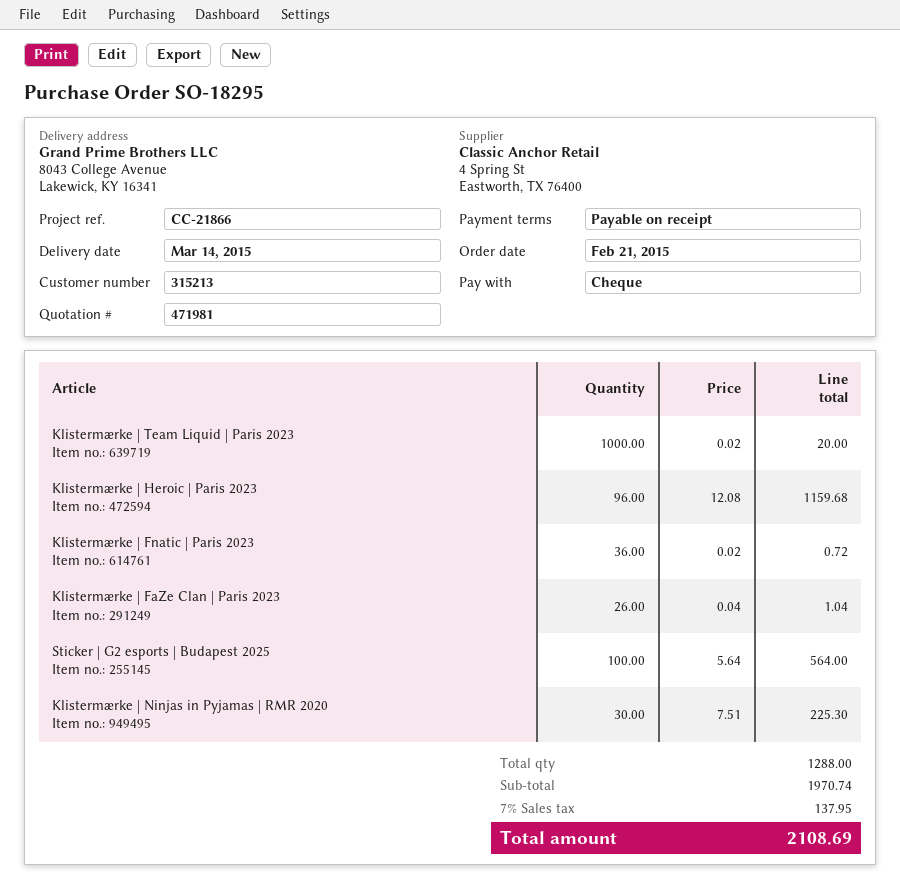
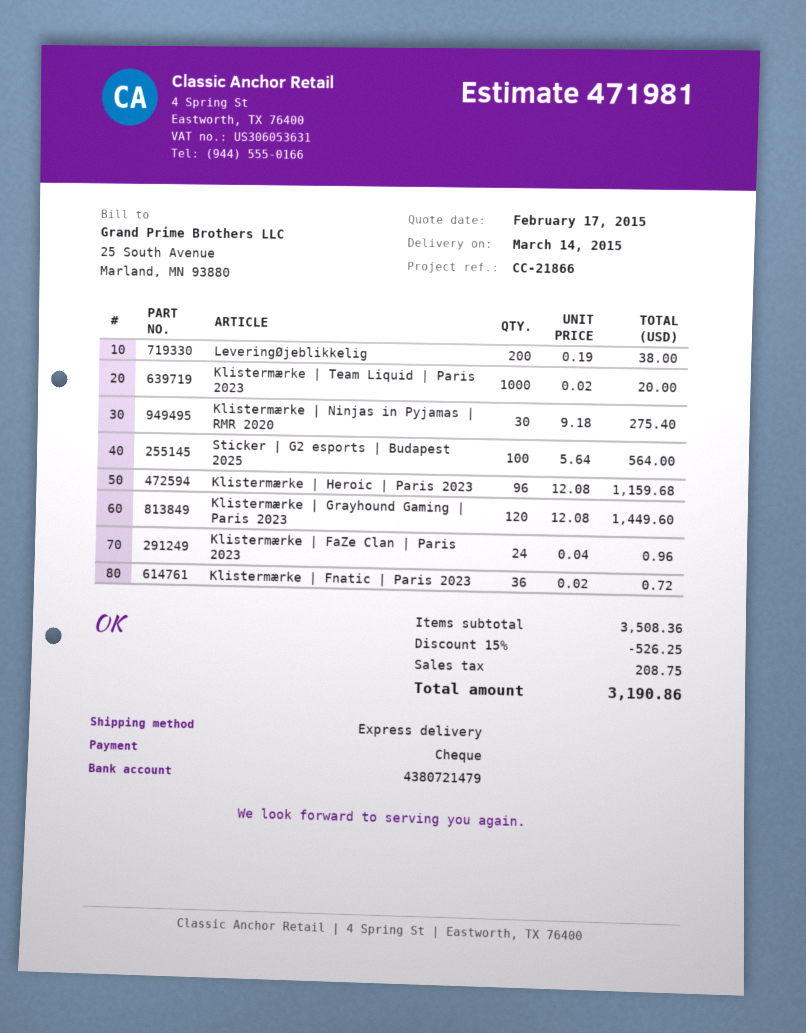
Klistermærke | FaZe Clan | Paris 2023: 26 x 0.04 = 1.04 -> 24 x 0.04 = 0.96
Klistermærke | Ninjas in Pyjamas | RMR 2020: 30 x 7.51 = 225.30 -> 30 x 9.18 = 275.40
LeveringØjeblikkelig: none -> 200 x 0.19 = 38.00
Klistermærke | Grayhound Gaming | Paris 2023: none -> 120 x 12.08 = 1449.60
subtotal: 1970.74 -> 3508.36
discount: none -> 15% = 526.25
tax: 137.95 -> 208.75
total: 2108.69 -> 3190.86

